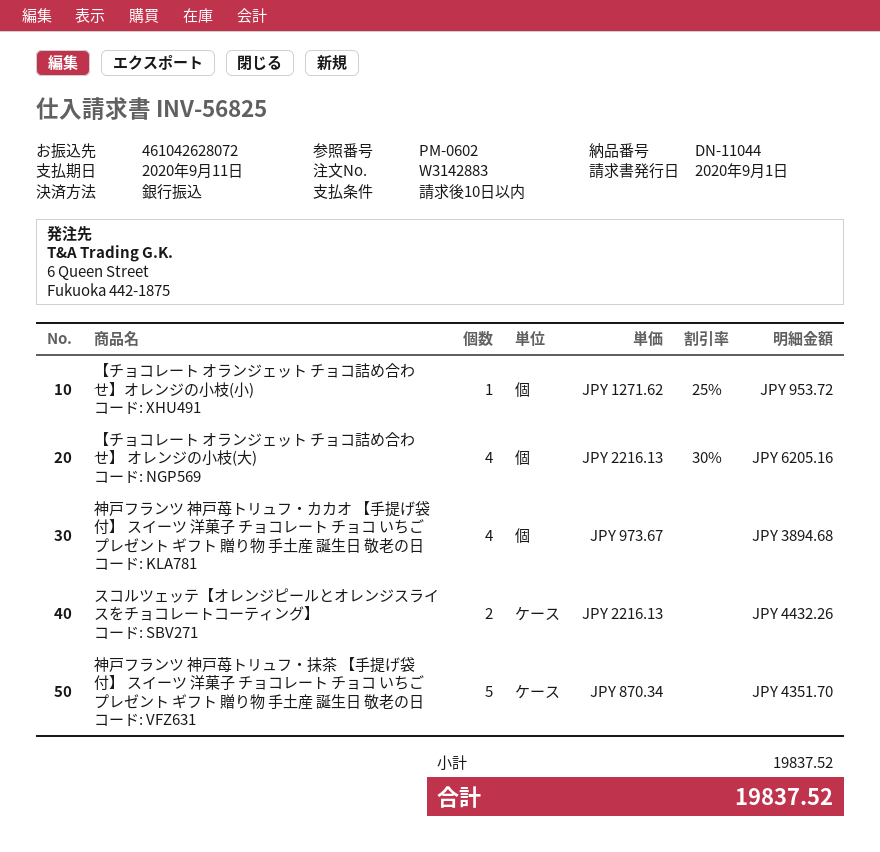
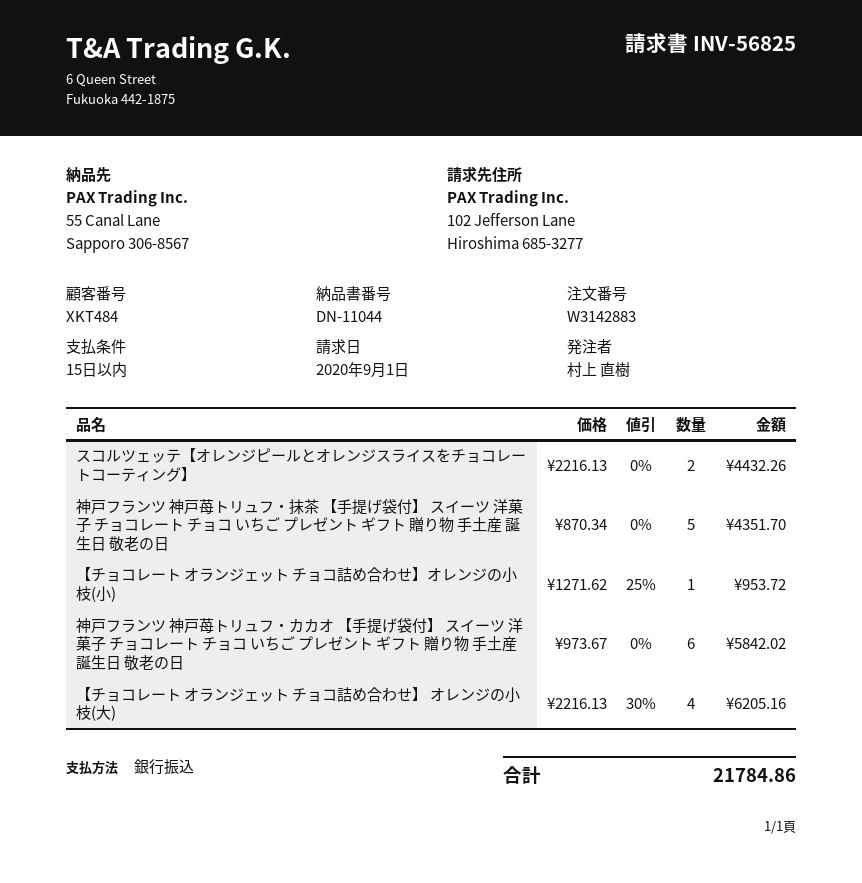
payment terms: 10 days -> 15 days
神戸フランツ 神戸苺トリュフ・カカオ 【手提げ袋付】 スイーツ 洋菓子 チョコレート チョコ いちご プレゼント ギフト 贈り物 手土産 誕生日 敬老の日: 4 x 973.67 = 3894.68 -> 6 x 973.67 = 5842.02
total: 19837.52 -> 21784.86

